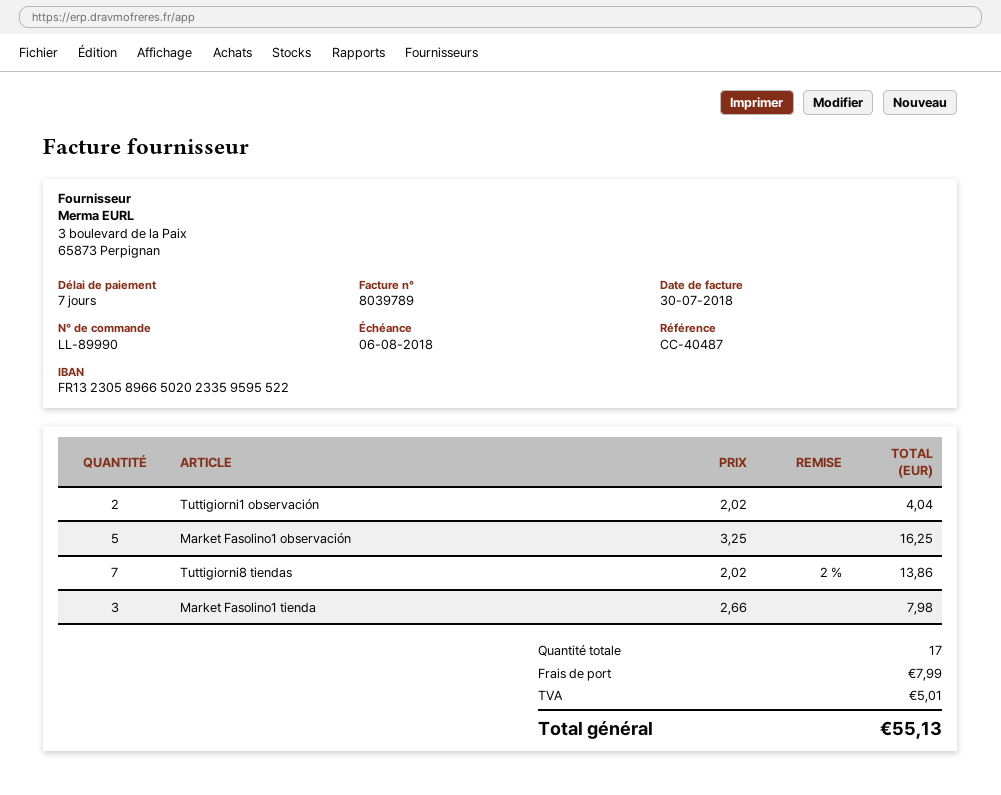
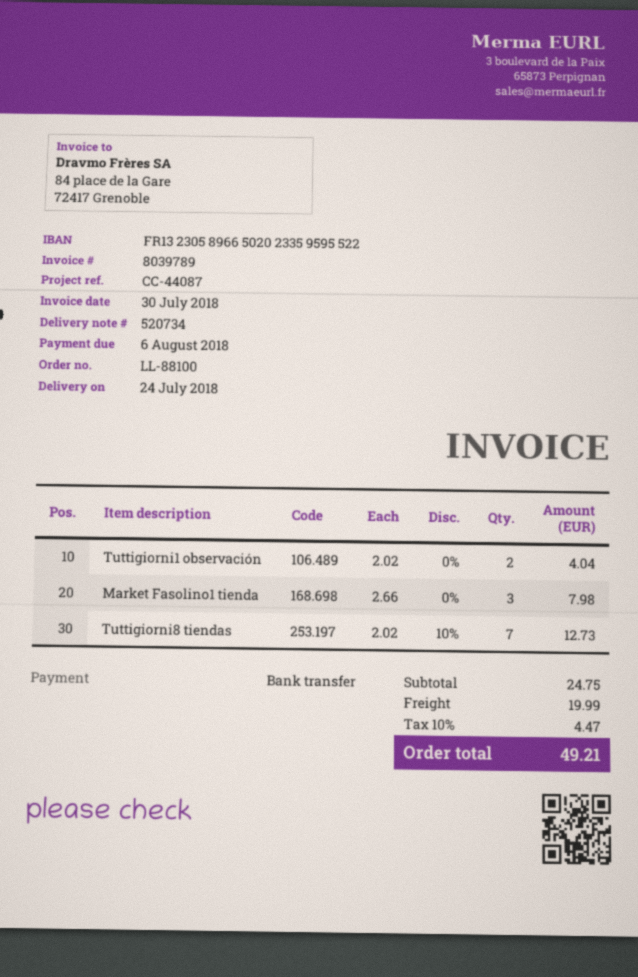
order number: LL-89990 -> LL-88100
reference: CC-40487 -> CC-44087
Market Fasolino1 observación: 5 x 3.25 = 16.25 -> none
Tuttigiorni8 tiendas: 7 x 2.02 - 2% = 13.86 -> 7 x 2.02 - 10% = 12.73
shipping: 7.99 -> 19.99
tax: 5.01 -> 4.47
total: 55.13 -> 49.21

